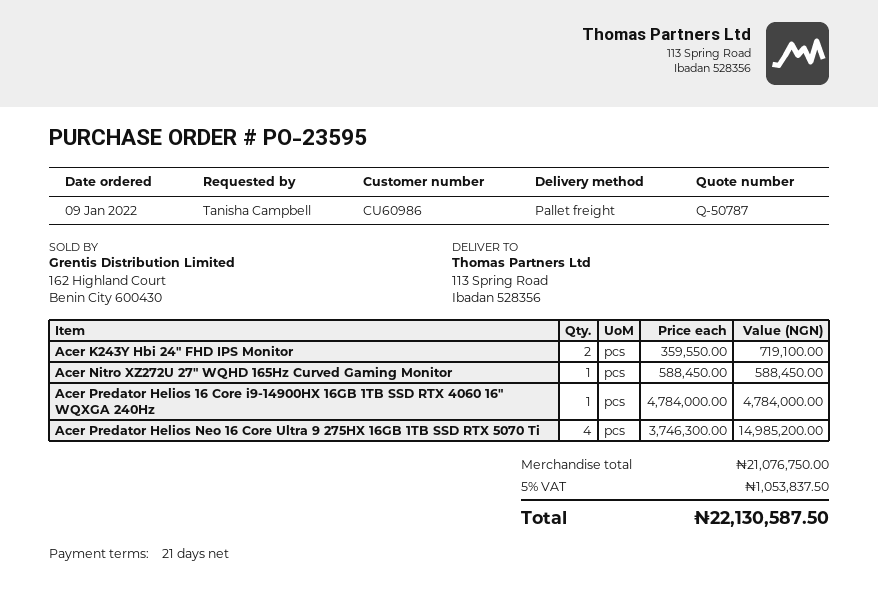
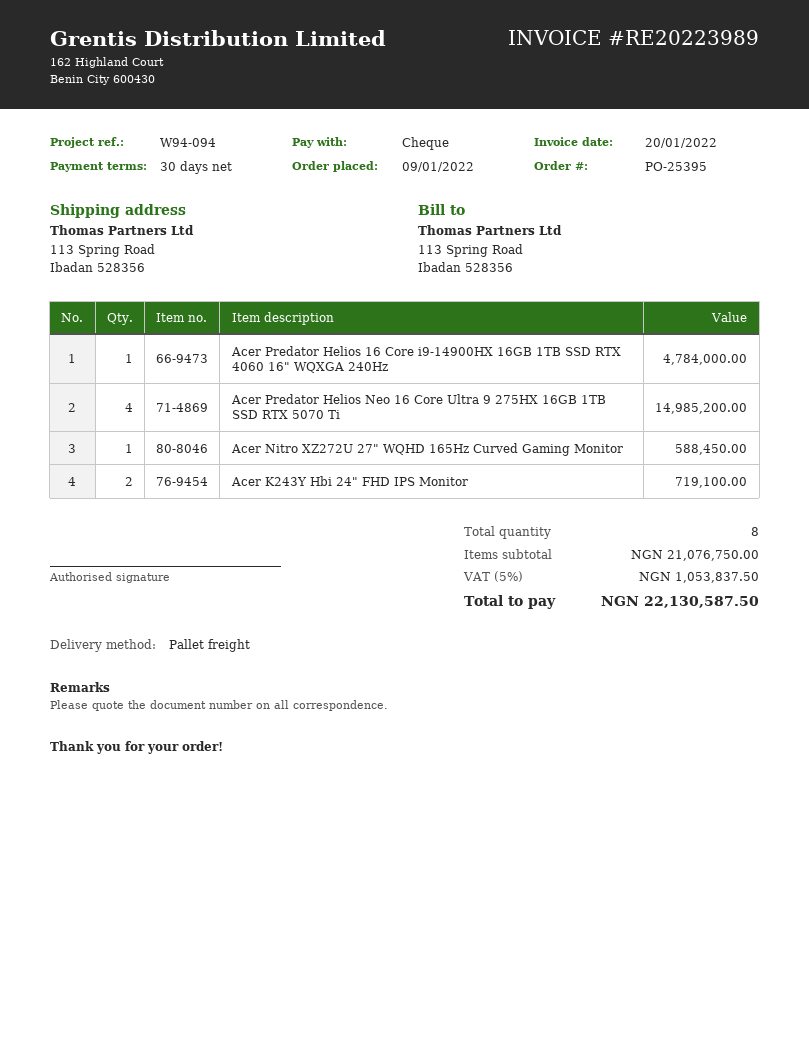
order number: PO-23595 -> PO-25395
payment terms: 21 days -> 30 days

